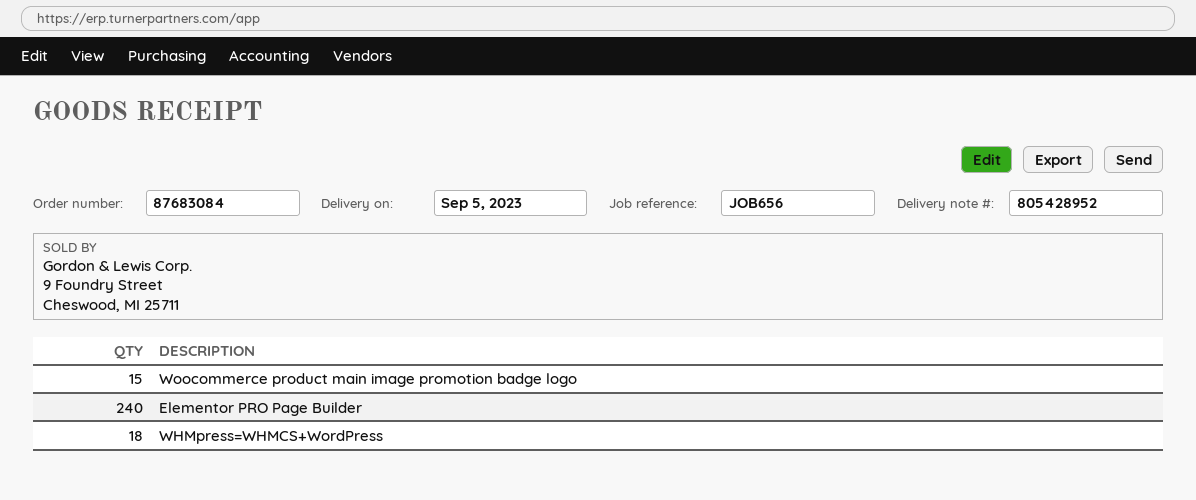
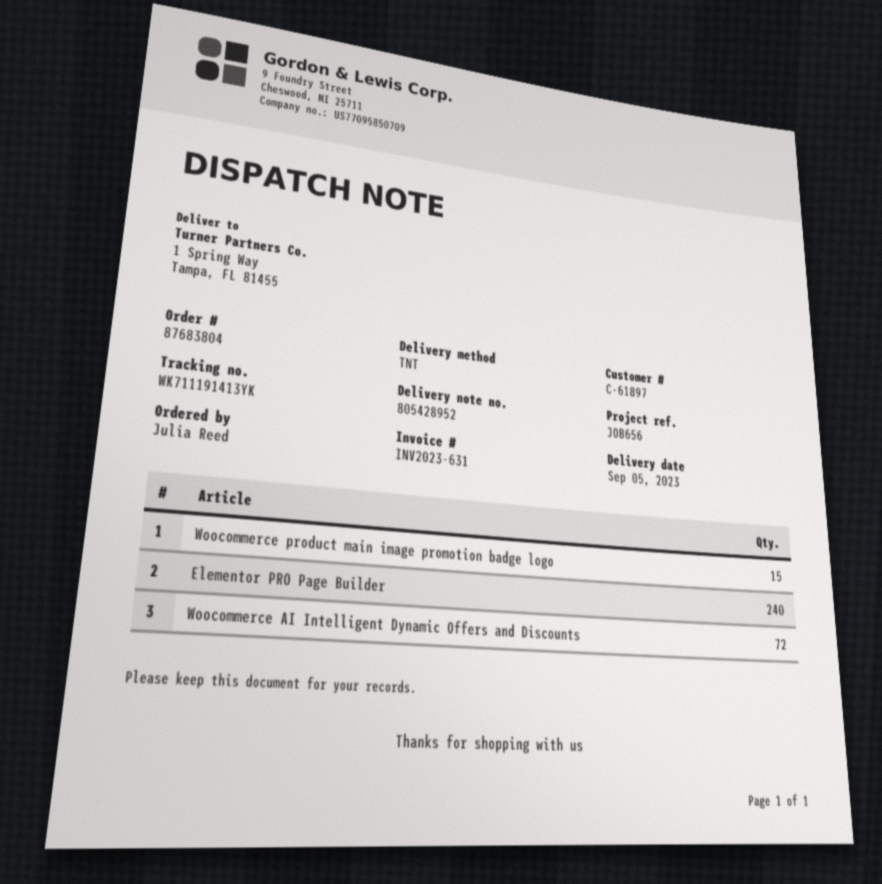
order number: 87683084 -> 87683804
WHMpress=WHMCS+WordPress: 18 -> none
Woocommerce AI Intelligent Dynamic Offers and Discounts: none -> 72

